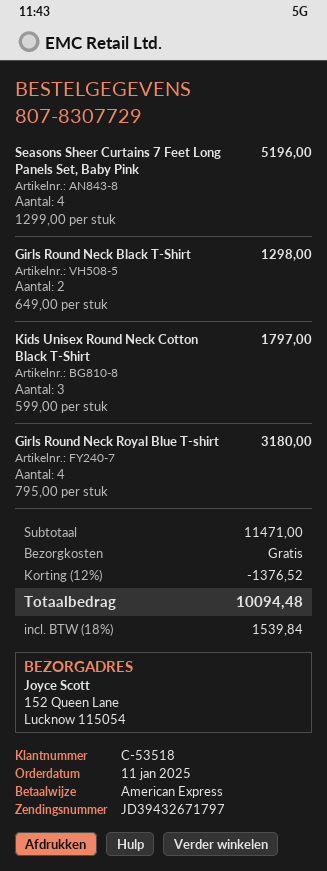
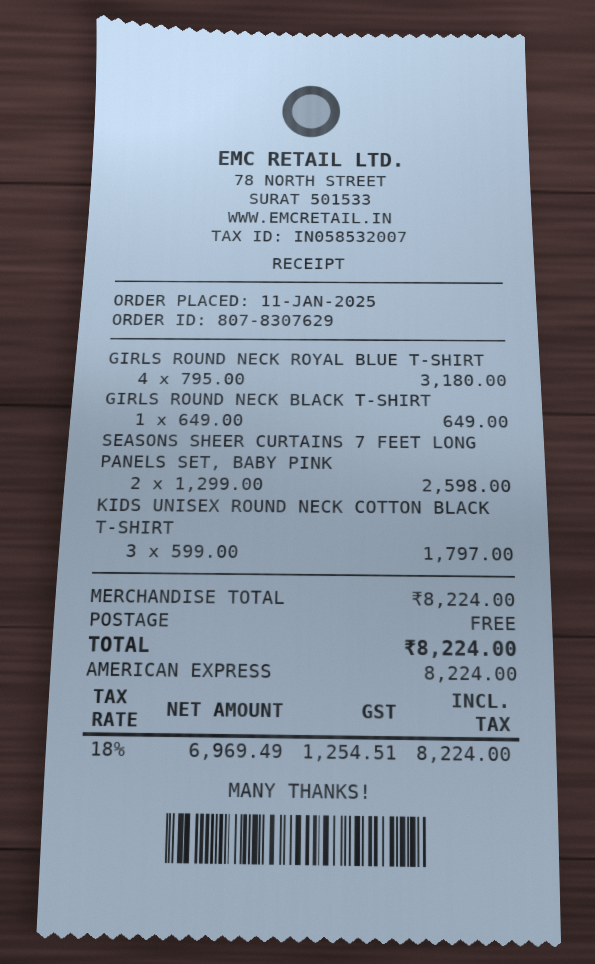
order number: 807-8307729 -> 807-8307629
Seasons Sheer Curtains 7 Feet Long Panels Set, Baby Pink: 4 x 1299.00 = 5196.00 -> 2 x 1299.00 = 2598.00
Girls Round Neck Black T-Shirt: 2 x 649.00 = 1298.00 -> 1 x 649.00 = 649.00
subtotal: 11471.00 -> 8224.00
discount: 12% = 1376.52 -> none
tax: 18% = 1539.84 -> 18% = 1254.51
total: 10094.48 -> 8224.00

